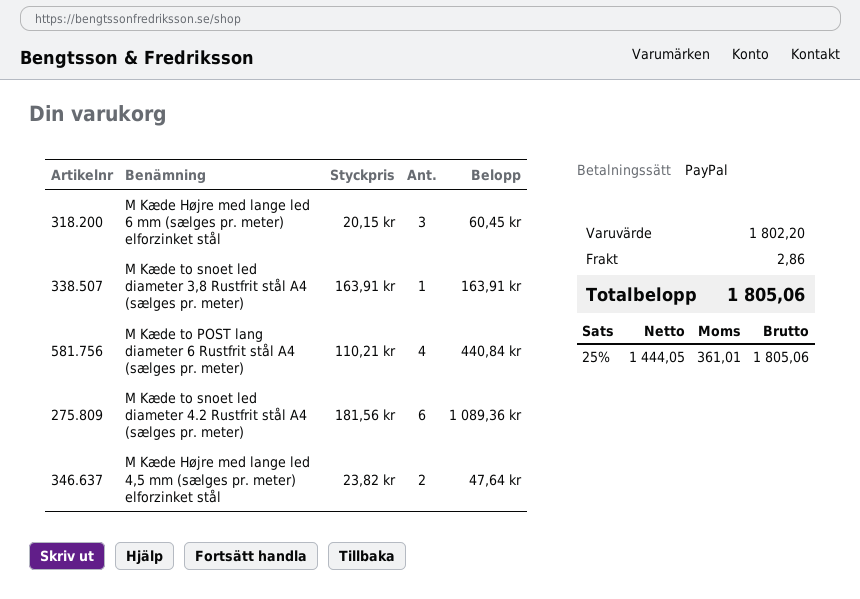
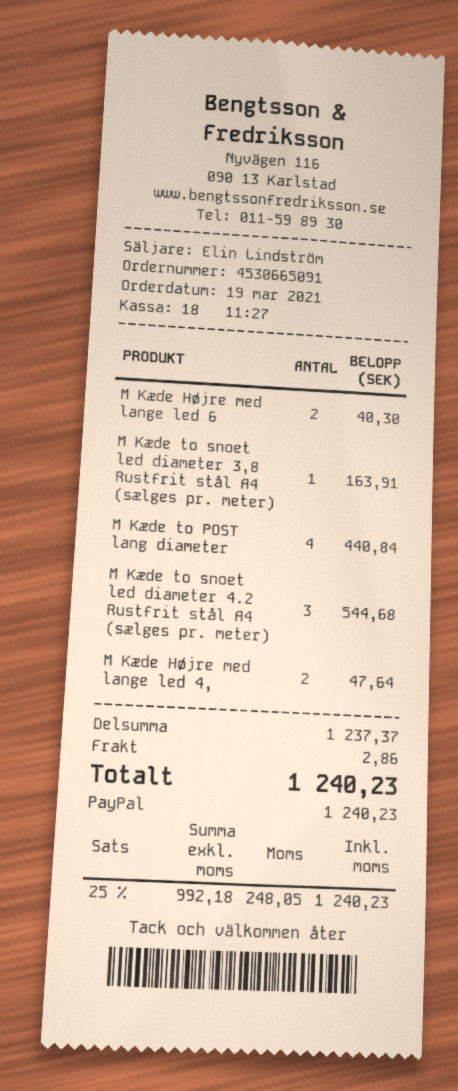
M Kæde Højre med lange led 6 mm (sælges pr. meter) elforzinket stål: 3 for 60.45 -> 2 for 40.30
M Kæde to snoet led diameter 4.2 Rustfrit stål A4 (sælges pr. meter): 6 for 1089.36 -> 3 for 544.68
subtotal: 1802.20 -> 1237.37
net: 1444.05 -> 992.18
tax: 25% = 361.01 -> 25% = 248.05
total: 1805.06 -> 1240.23

